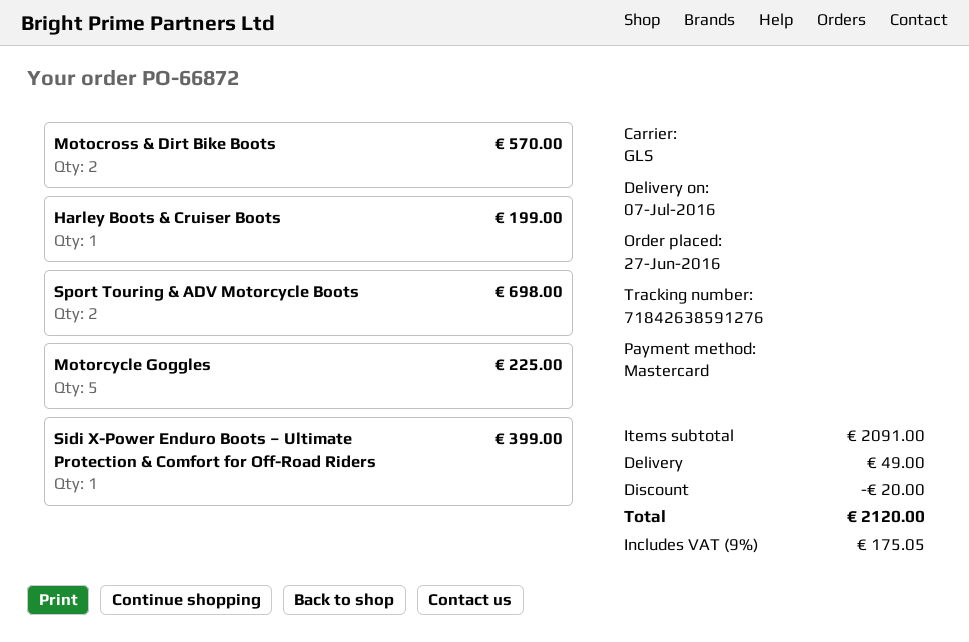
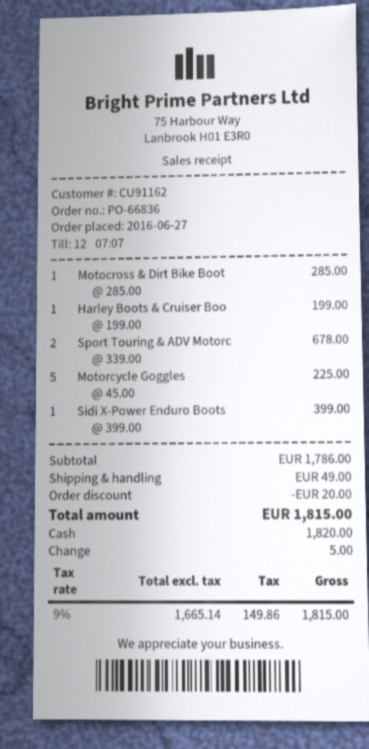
order number: PO-66872 -> PO-66836
payment method: Mastercard -> cash
Motocross & Dirt Bike Boots: 2 for 570.00 -> 1 for 285.00
Sport Touring & ADV Motorcycle Boots: 2 for 698.00 -> 2 for 678.00
subtotal: 2091.00 -> 1786.00
tax: 9% = 175.05 -> 9% = 149.86
total: 2120.00 -> 1815.00

